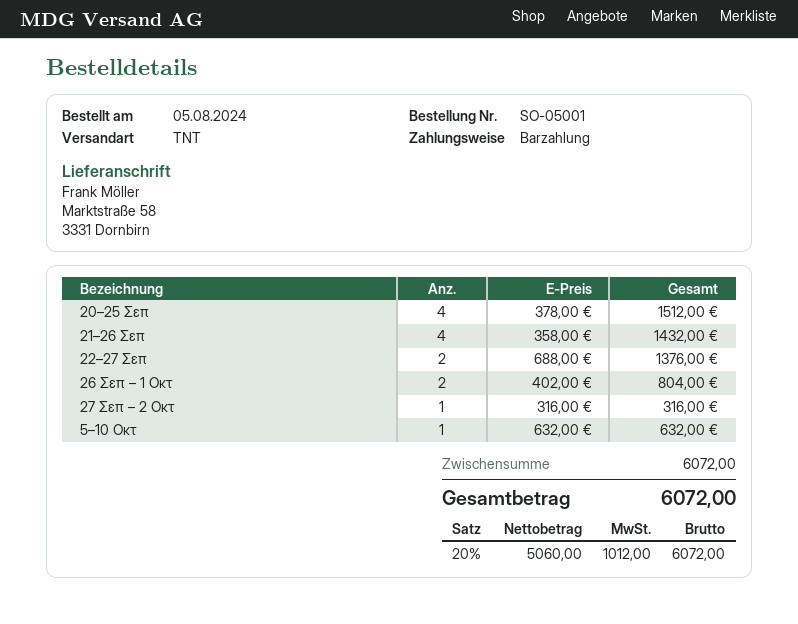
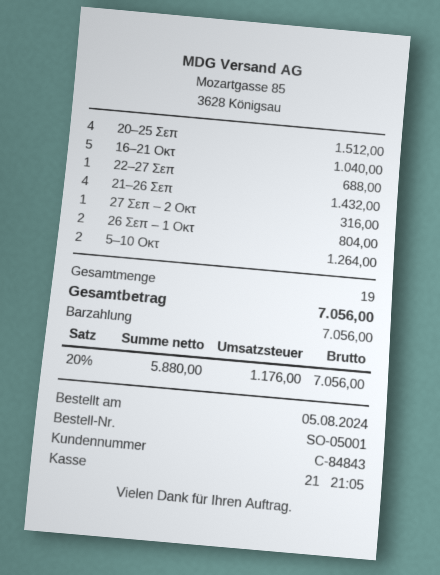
22–27 Σεπ: 2 for 1376.00 -> 1 for 688.00
5–10 Οκτ: 1 for 632.00 -> 2 for 1264.00
16–21 Οκτ: none -> 5 for 1040.00
net: 5060.00 -> 5880.00
tax: 20% = 1012.00 -> 20% = 1176.00
total: 6072.00 -> 7056.00

